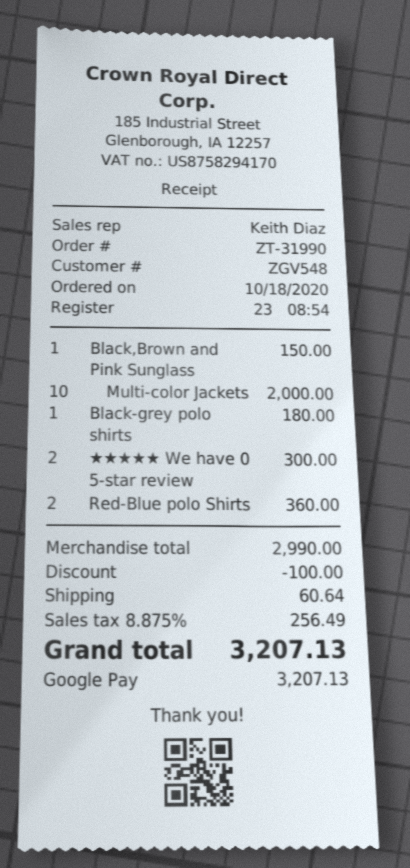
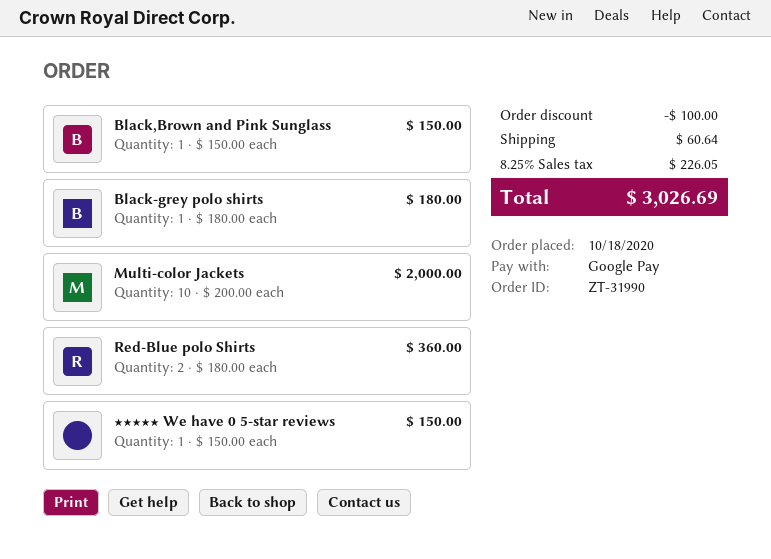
★★★★★ We have 0 5-star review: 2 for 300.00 -> 1 for 150.00
tax: 8.875% = 256.49 -> 8.25% = 226.05
total: 3207.13 -> 3026.69

